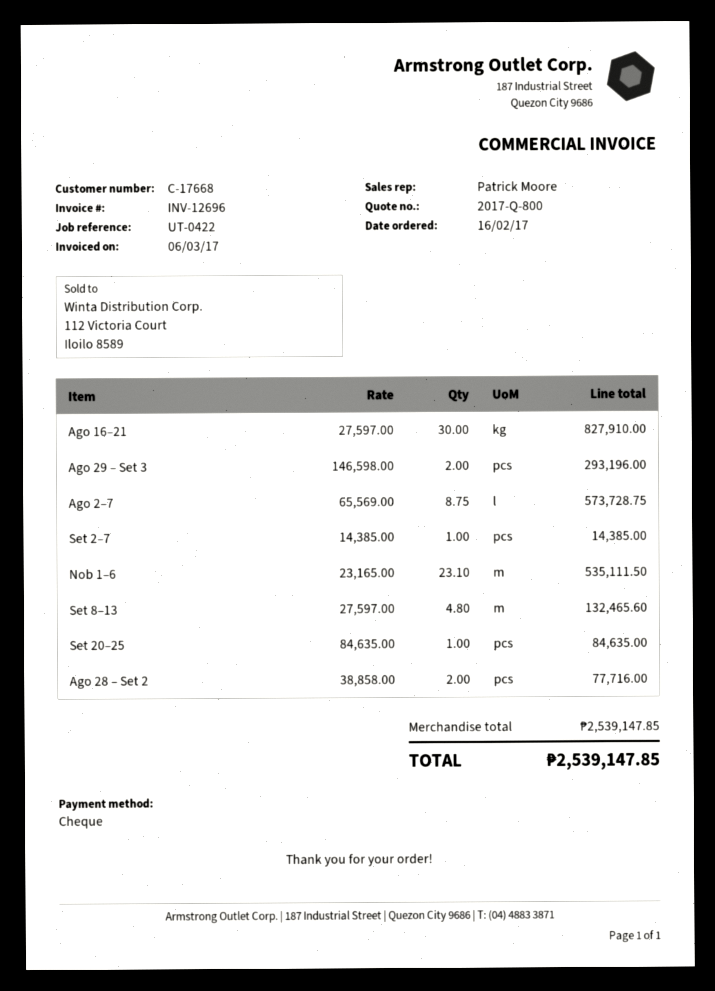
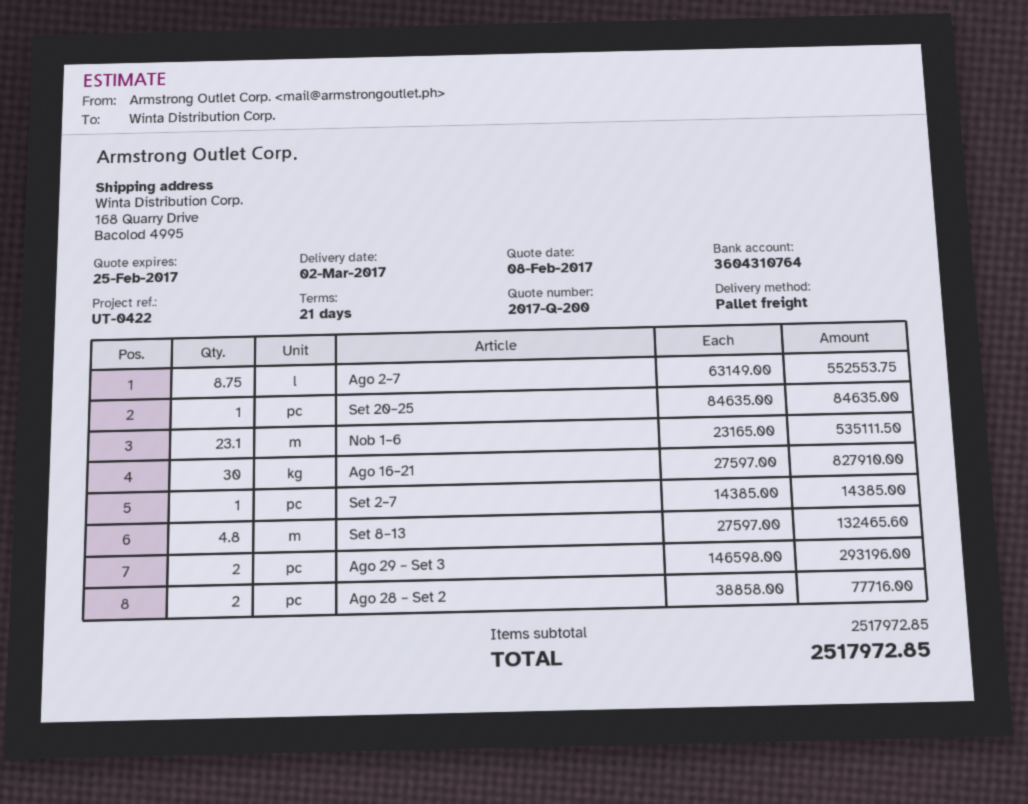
quote number: 2017-Q-800 -> 2017-Q-200
Ago 2–7: 8.75 x 65569.00 = 573728.75 -> 8.75 x 63149.00 = 552553.75
subtotal: 2539147.85 -> 2517972.85
total: 2539147.85 -> 2517972.85

